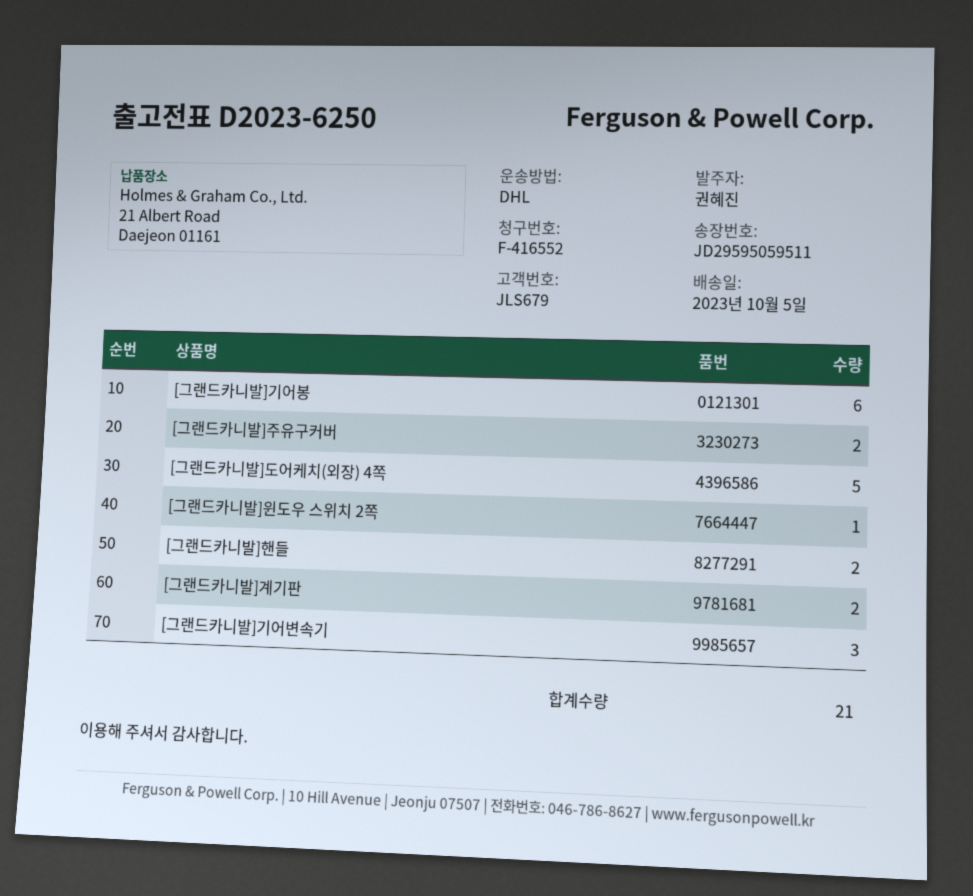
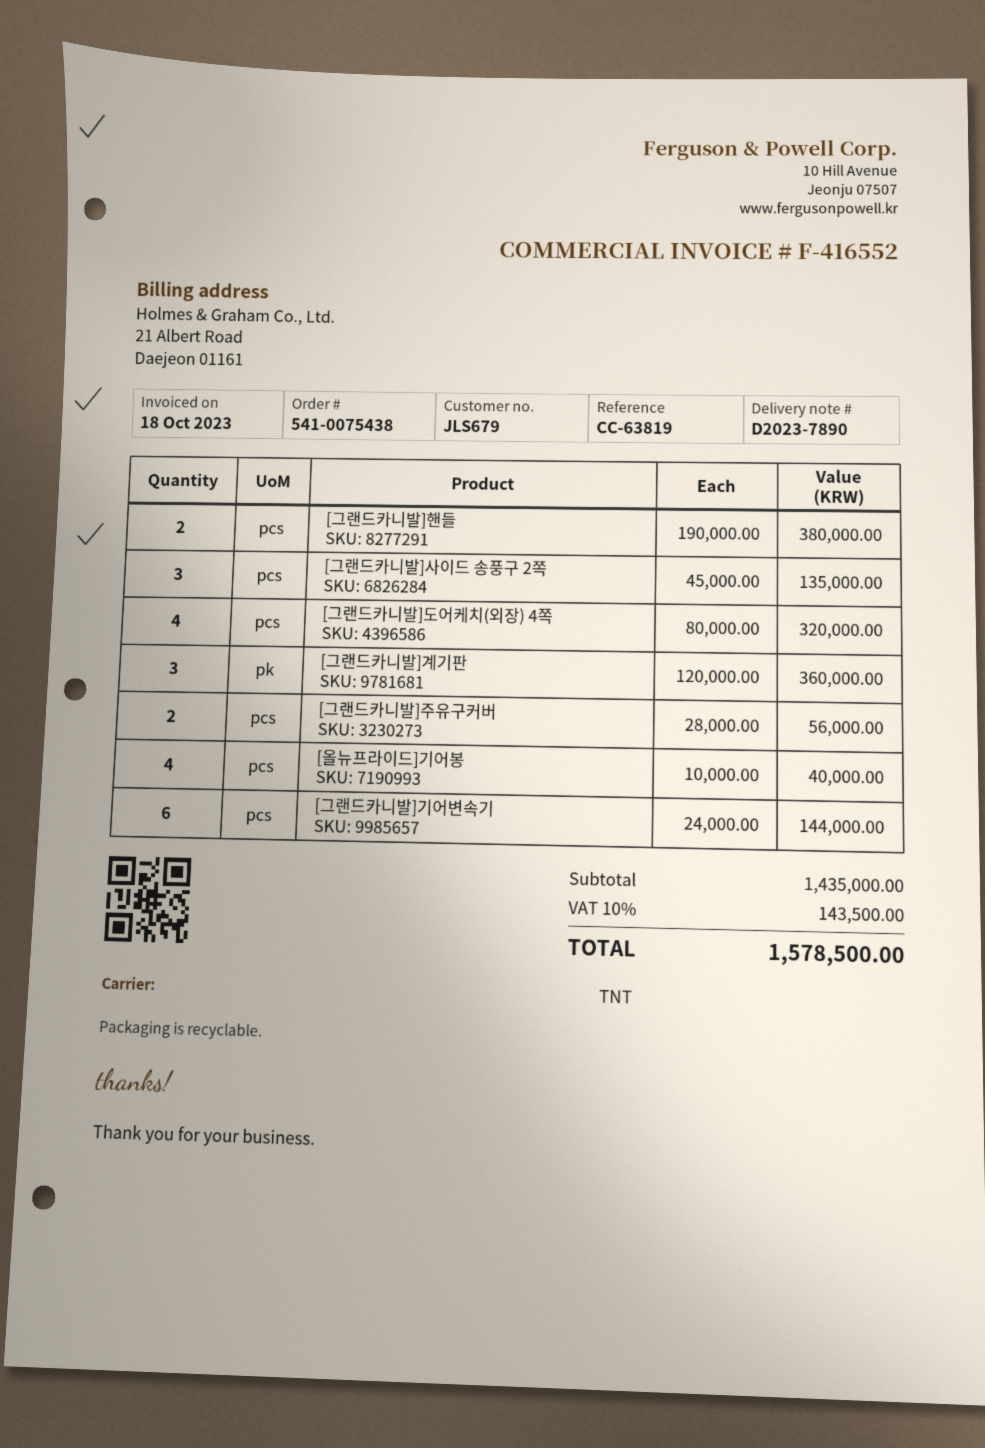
delivery note number: D2023-6250 -> D2023-7890
shipping method: DHL -> TNT
[그랜드카니발]기어봉: 6 -> none
[그랜드카니발]도어케치(외장) 4쪽: 5 -> 4
[그랜드카니발]윈도우 스위치 2쪽: 1 -> none
[그랜드카니발]계기판: 2 -> 3
[그랜드카니발]기어변속기: 3 -> 6
[그랜드카니발]사이드 송풍구 2쪽: none -> 3
[올뉴프라이드]기어봉: none -> 4

